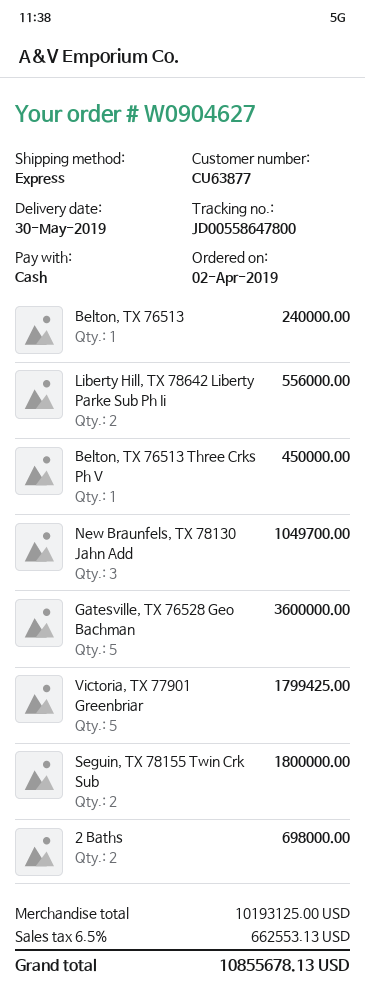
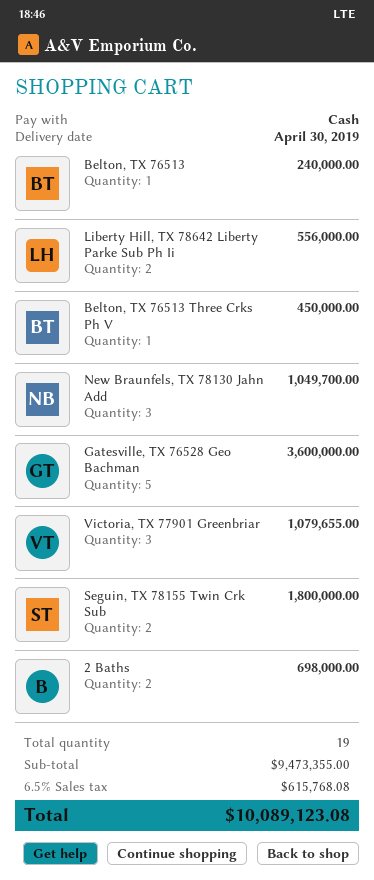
delivery date: 2019-05-30 -> 2019-04-30
Victoria, TX 77901 Greenbriar: 5 for 1799425.00 -> 3 for 1079655.00
subtotal: 10193125.00 -> 9473355.00
tax: 6.5% = 662553.13 -> 6.5% = 615768.08
total: 10855678.13 -> 10089123.08

